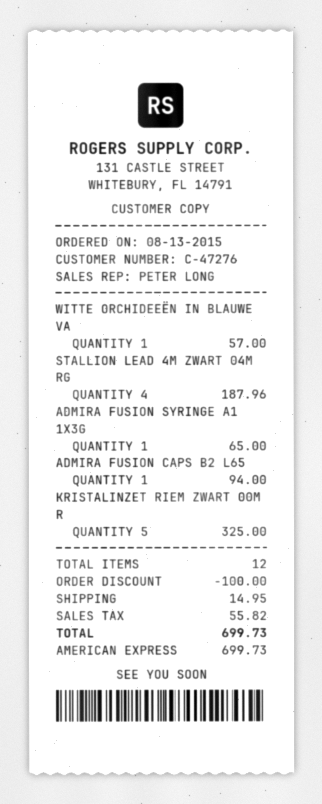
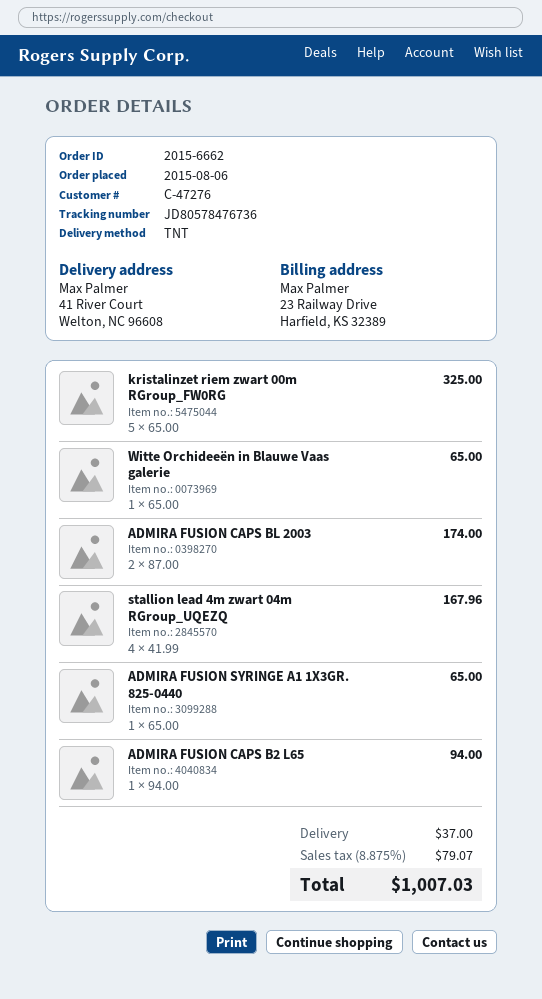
order date: 2015-08-13 -> 2015-08-06
WITTE ORCHIDEEËN IN BLAUWE VA: 1 for 57.00 -> 1 for 65.00
STALLION LEAD 4M ZWART 04M RG: 4 for 187.96 -> 4 for 167.96
ADMIRA FUSION CAPS BL 2003: none -> 2 for 174.00
discount: 100.00 -> none
shipping: 14.95 -> 37.00
tax: 55.82 -> 79.07
total: 699.73 -> 1007.03

